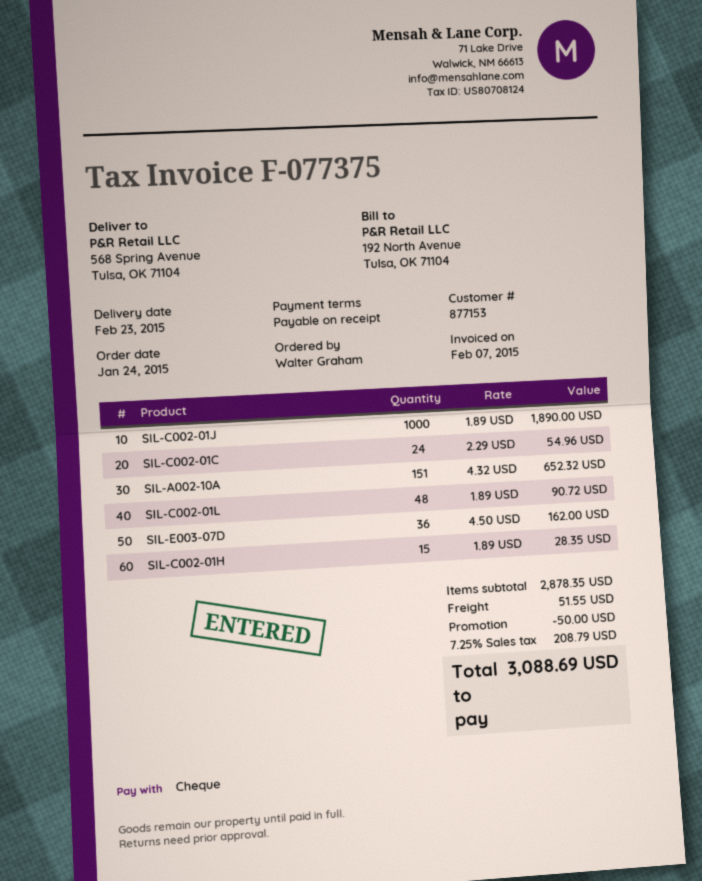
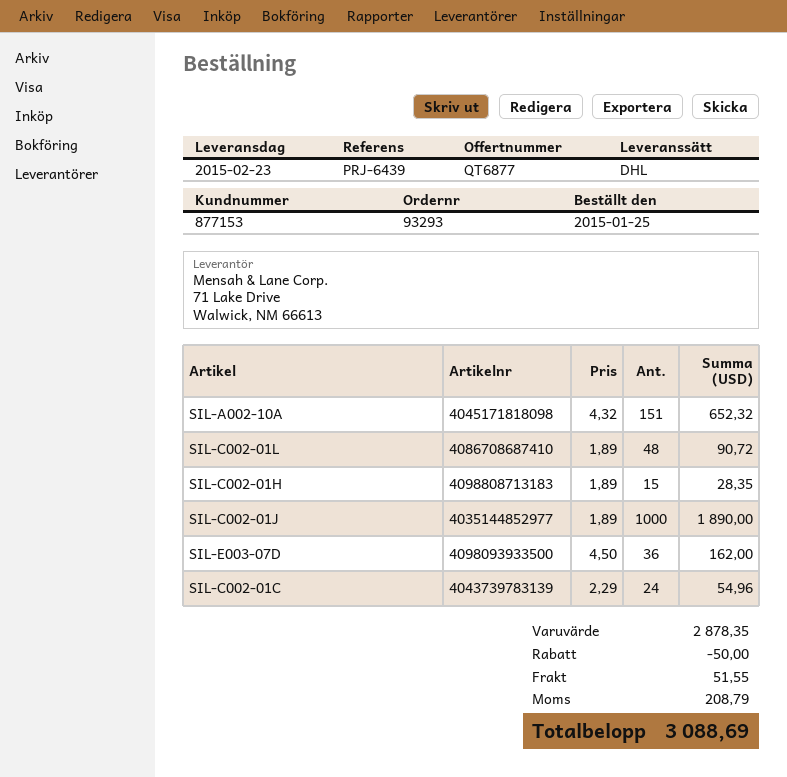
order date: 2015-01-24 -> 2015-01-25

